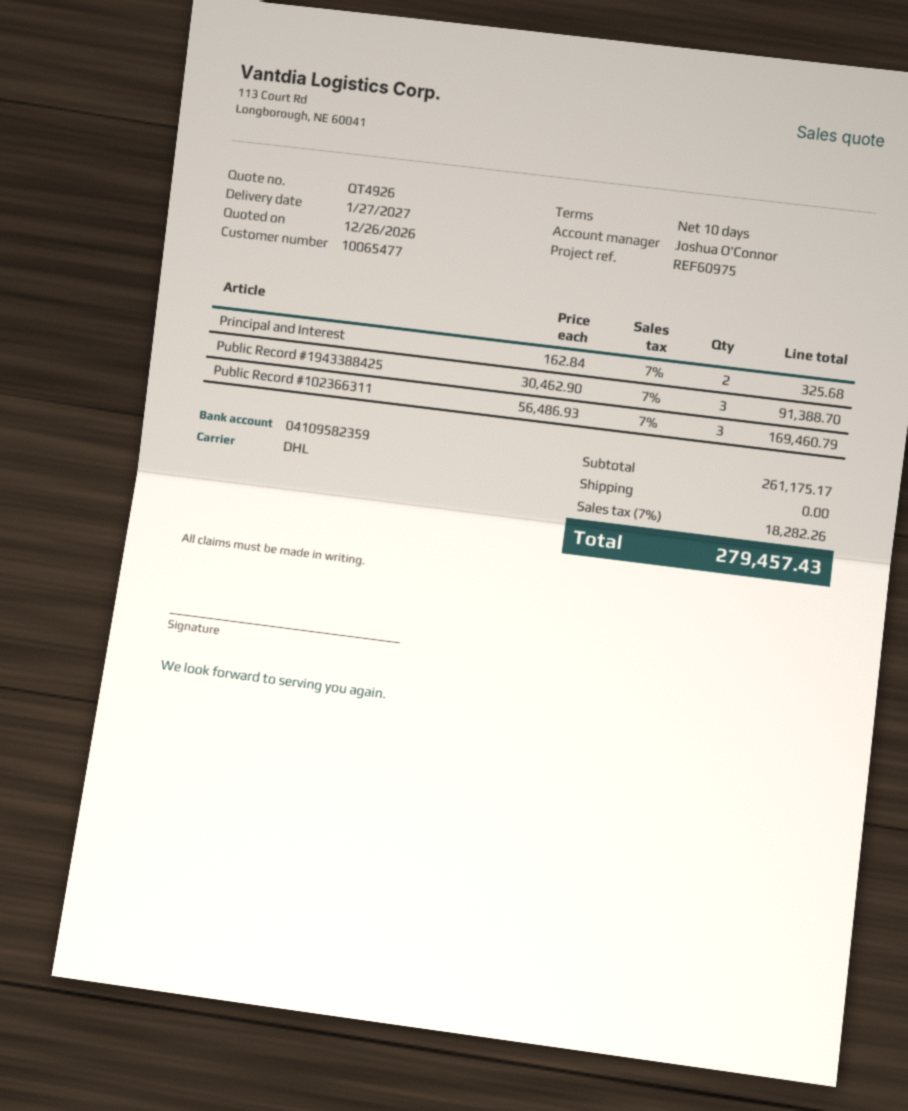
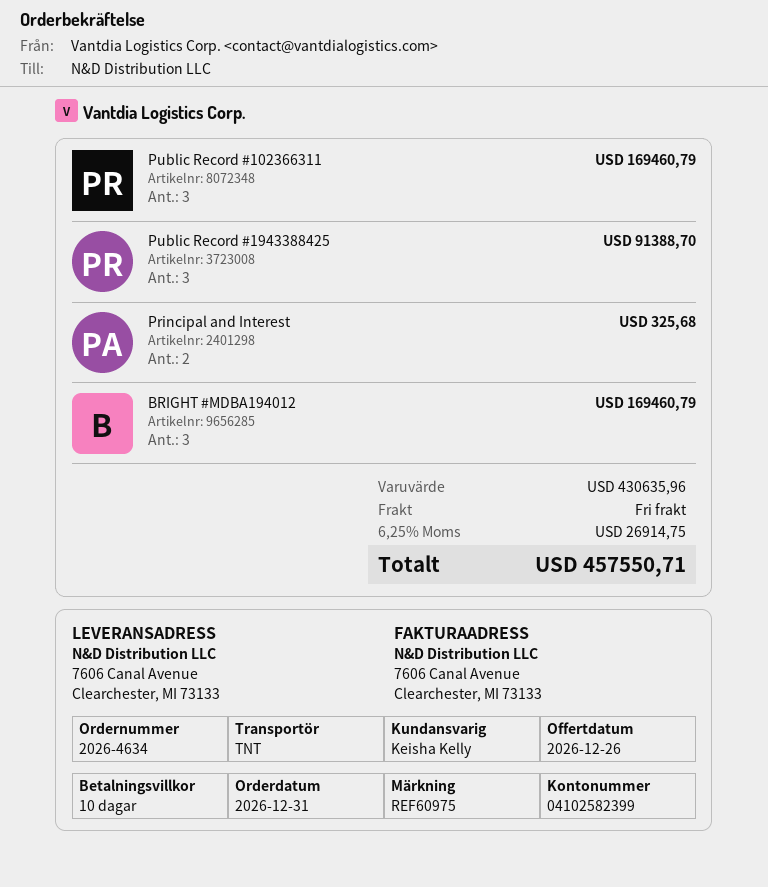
sales rep: Joshua O'Connor -> Keisha Kelly
bank account: 04109582359 -> 04102582399
shipping method: DHL -> TNT
BRIGHT #MDBA194012: none -> 3 for 169460.79
subtotal: 261175.17 -> 430635.96
tax: 7% = 18282.26 -> 6.25% = 26914.75
total: 279457.43 -> 457550.71

